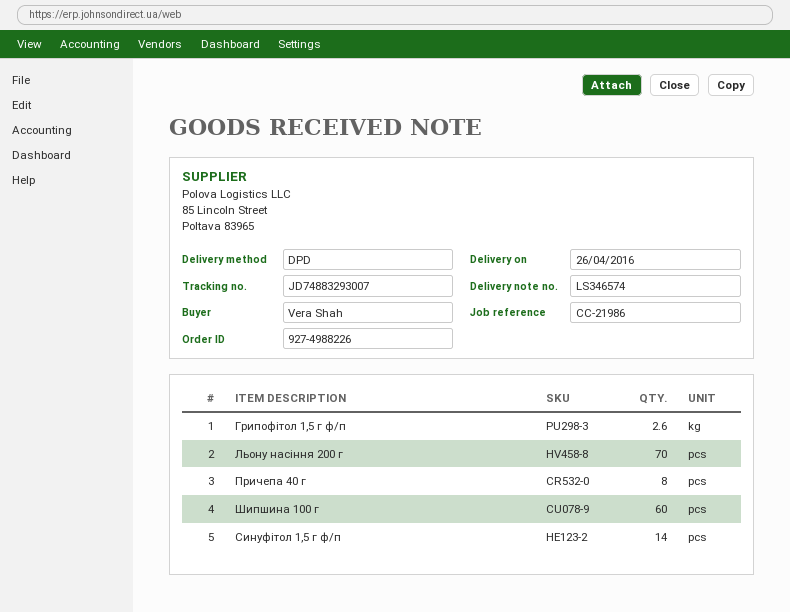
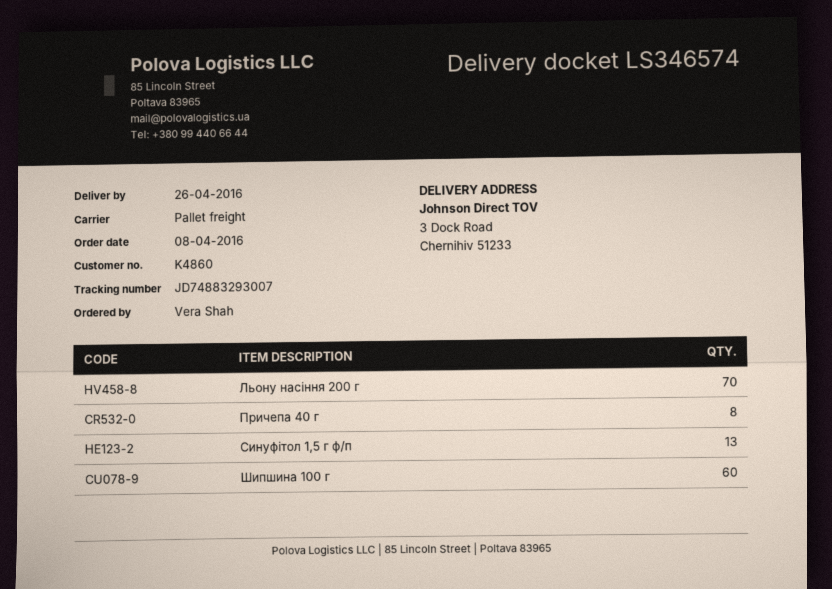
shipping method: DPD -> pallet freight
Грипофітол 1,5 г ф/п: 2.6 -> none
Синуфітол 1,5 г ф/п: 14 -> 13

